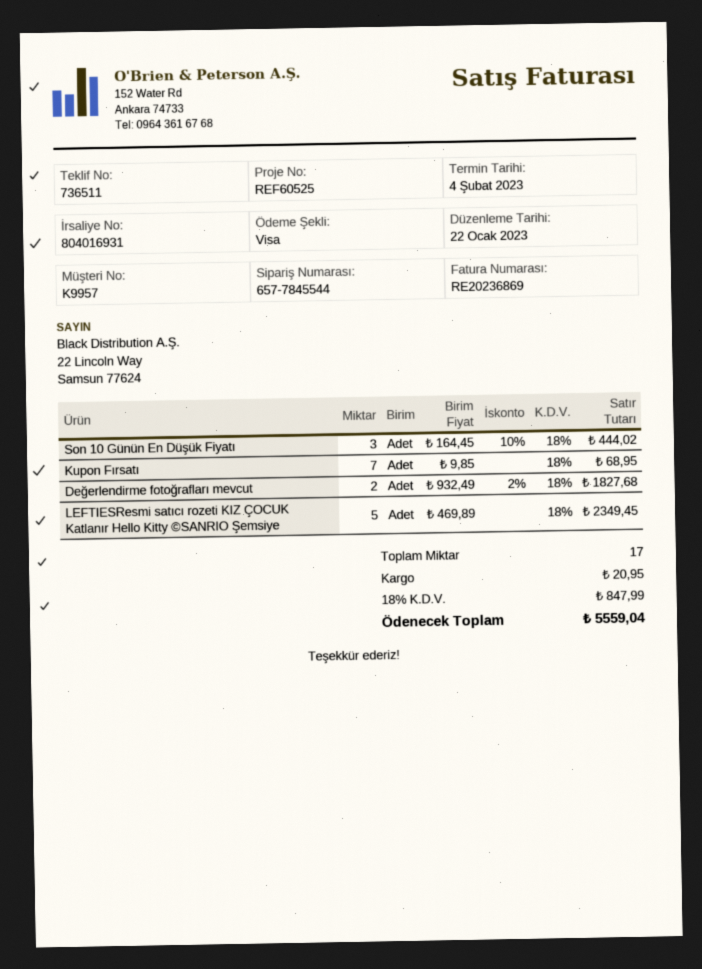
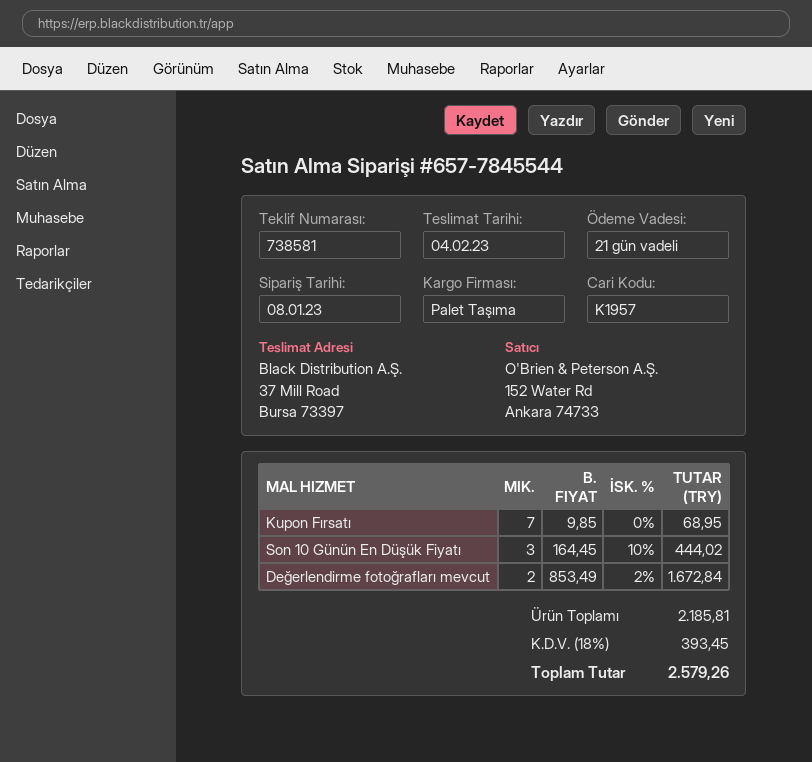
quote number: 736511 -> 738581
customer number: K9957 -> K1957
Değerlendirme fotoğrafları mevcut: 2 x 932.49 - 2% = 1827.68 -> 2 x 853.49 - 2% = 1672.84
LEFTIESResmi satıcı rozeti KIZ ÇOCUK Katlanır Hello Kitty ©SANRIO Şemsiye: 5 x 469.89 = 2349.45 -> none
shipping: 20.95 -> none
tax: 18% = 847.99 -> 18% = 393.45
total: 5559.04 -> 2579.26

